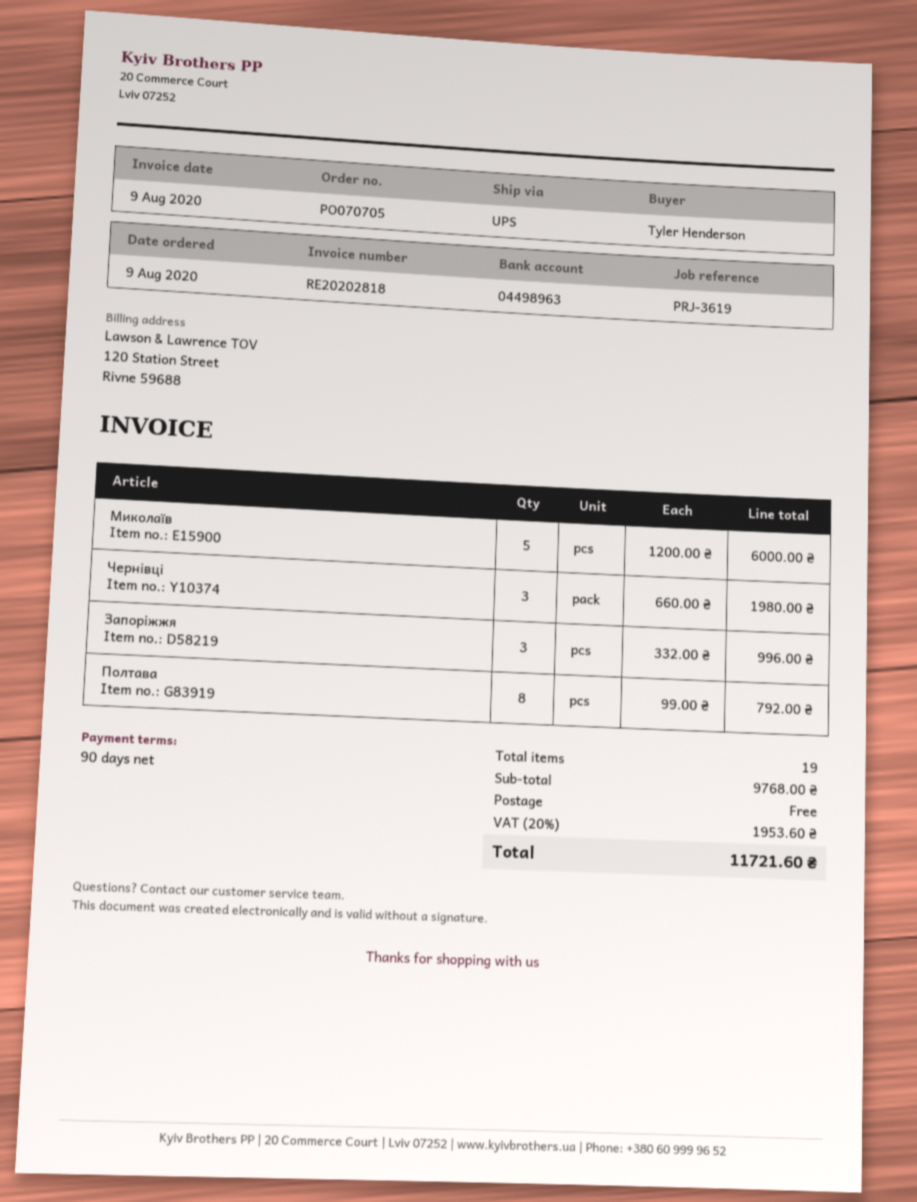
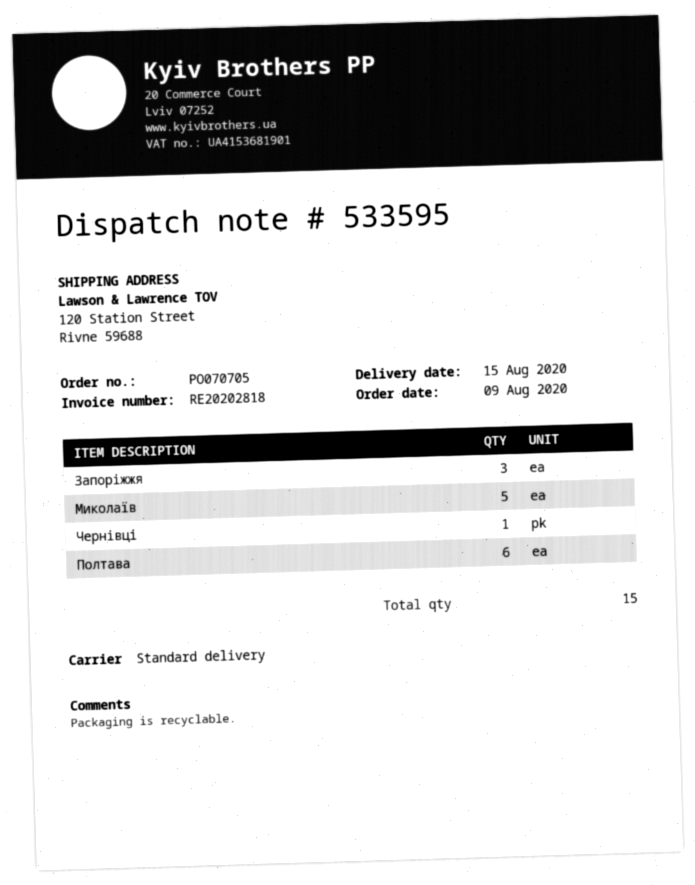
shipping method: UPS -> standard
Чернівці: 3 -> 1
Полтава: 8 -> 6
total quantity: 19 -> 15

